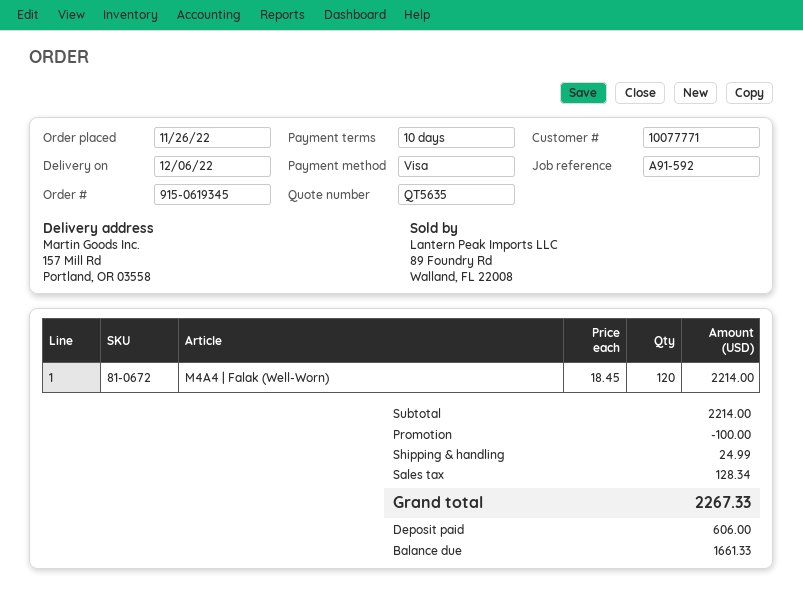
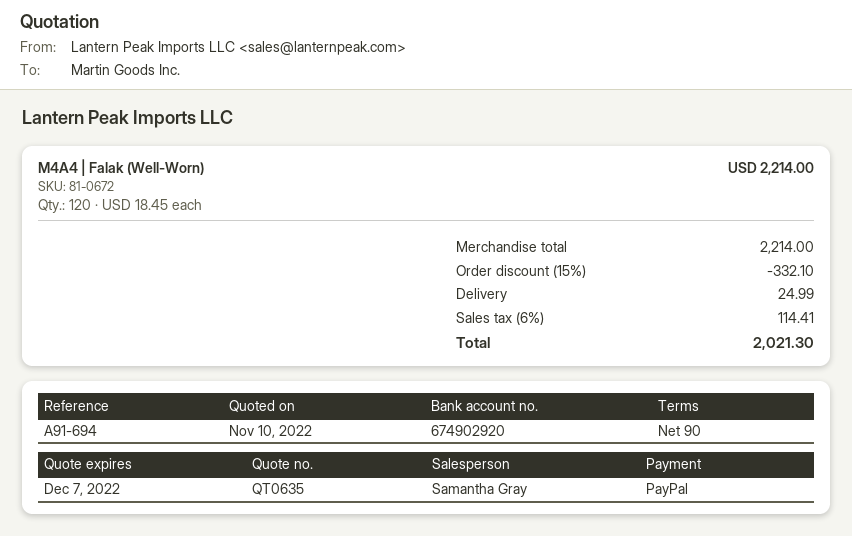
quote number: QT5635 -> QT0635
payment terms: 10 days -> 90 days
reference: A91-592 -> A91-694
payment method: Visa -> PayPal
discount: 100.00 -> 332.10
tax: 128.34 -> 114.41
total: 2267.33 -> 2021.30

